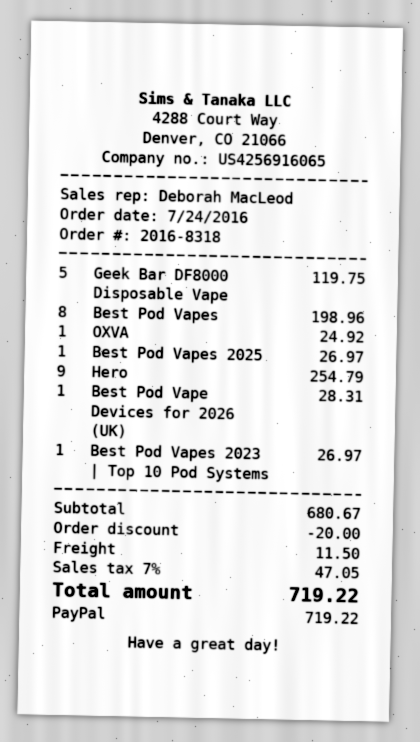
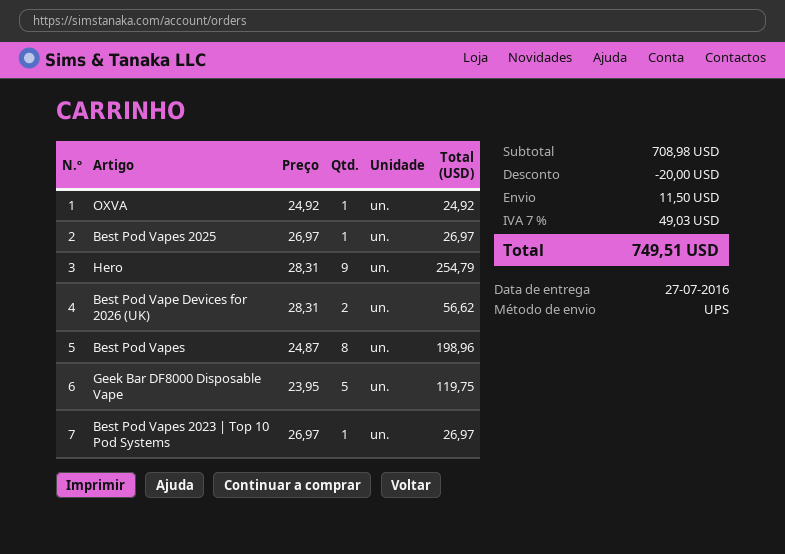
Best Pod Vape Devices for 2026 (UK): 1 for 28.31 -> 2 for 56.62
subtotal: 680.67 -> 708.98
tax: 7% = 47.05 -> 7% = 49.03
total: 719.22 -> 749.51

